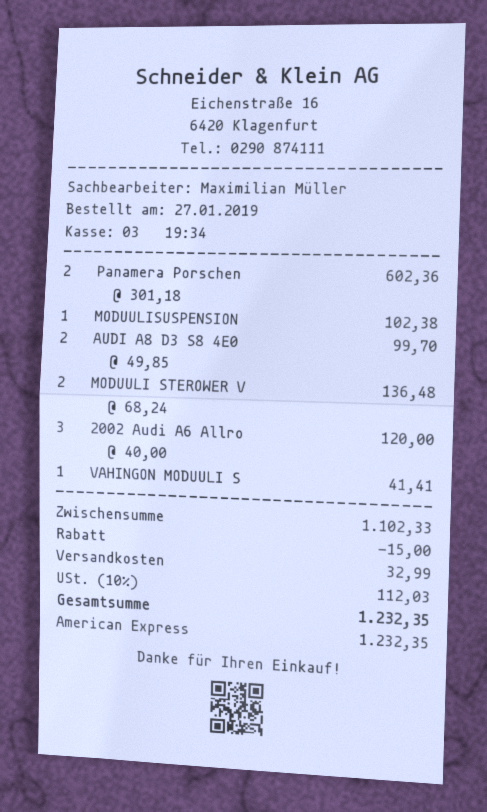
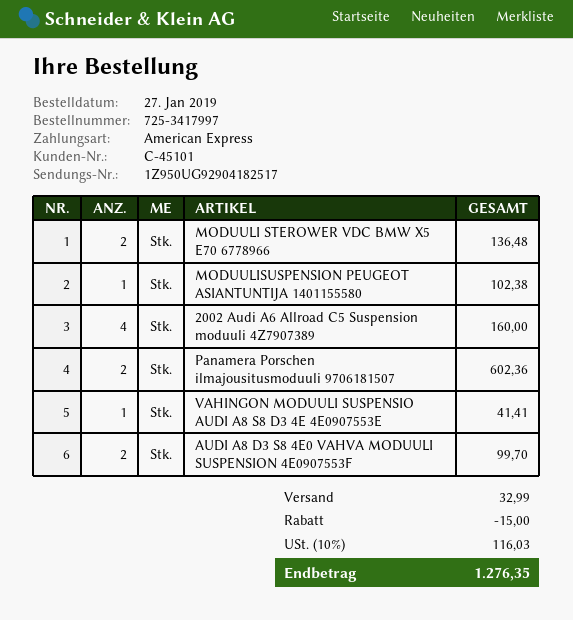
2002 Audi A6 Allro: 3 for 120.00 -> 4 for 160.00
tax: 10% = 112.03 -> 10% = 116.03
total: 1232.35 -> 1276.35

